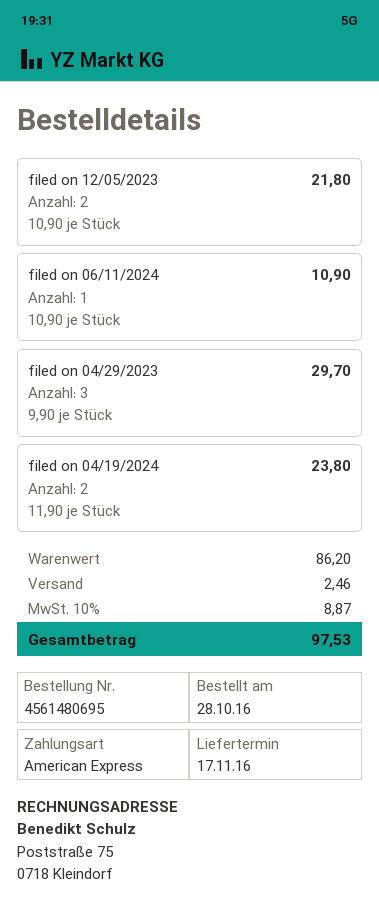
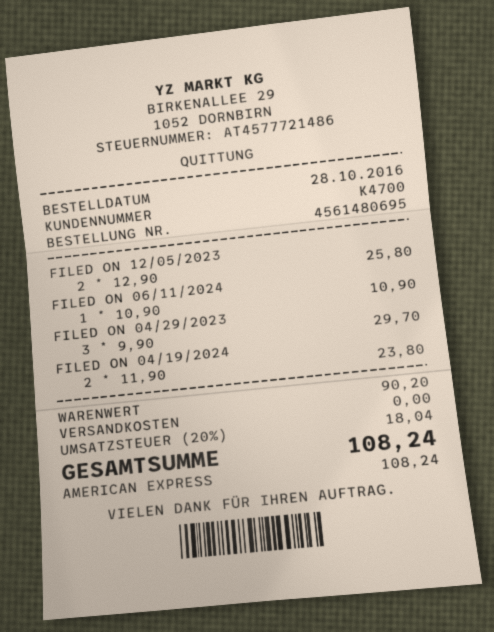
filed on 12/05/2023: 2 x 10.90 = 21.80 -> 2 x 12.90 = 25.80
subtotal: 86.20 -> 90.20
shipping: 2.46 -> 0.00
tax: 10% = 8.87 -> 20% = 18.04
total: 97.53 -> 108.24

